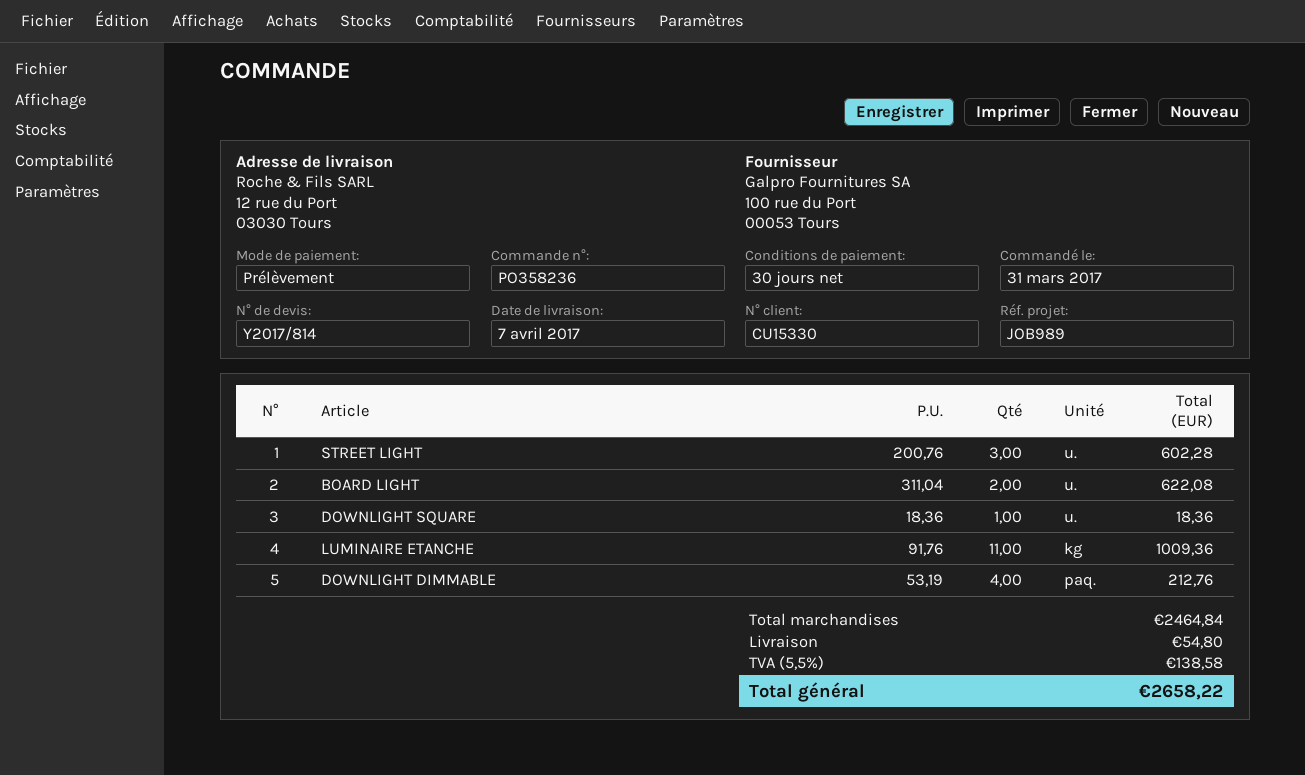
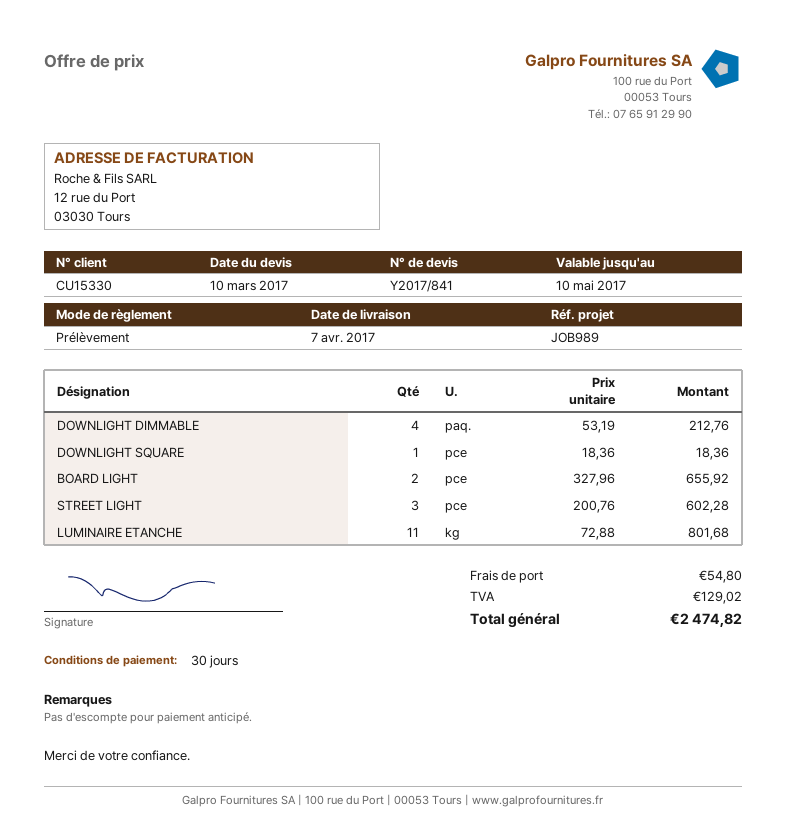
quote number: Y2017/814 -> Y2017/841
BOARD LIGHT: 2 x 311.04 = 622.08 -> 2 x 327.96 = 655.92
LUMINAIRE ETANCHE: 11 x 91.76 = 1009.36 -> 11 x 72.88 = 801.68
tax: 138.58 -> 129.02
total: 2658.22 -> 2474.82

